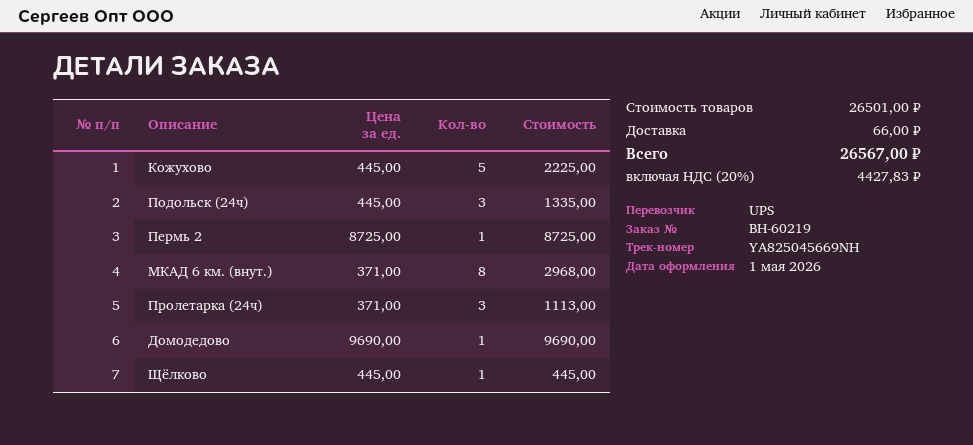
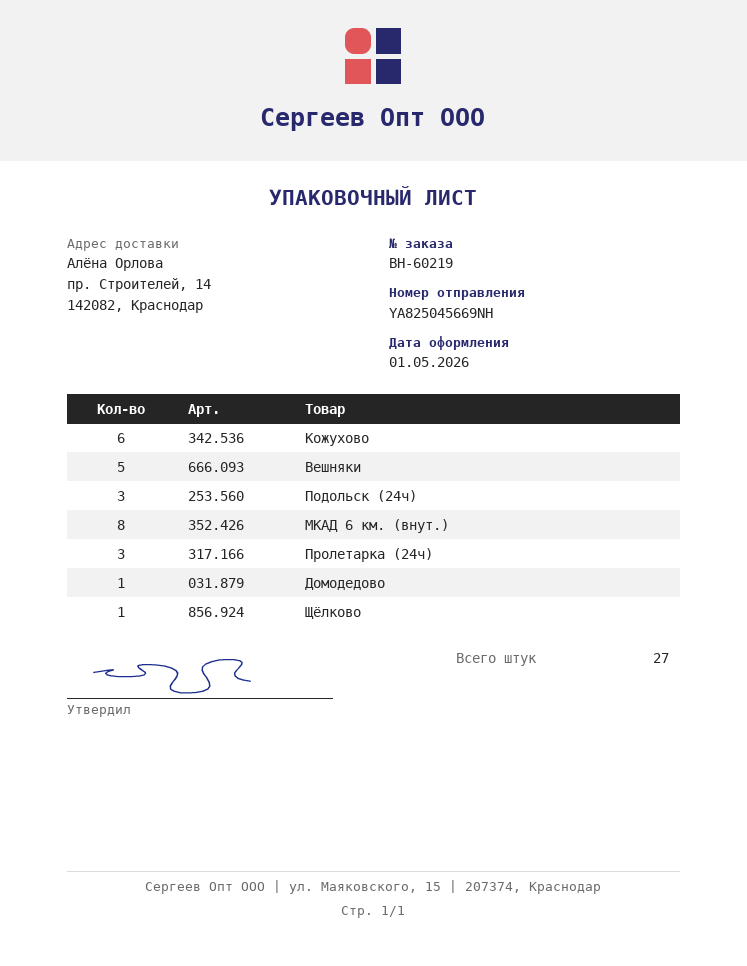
Кожухово: 5 -> 6
Пермь 2: 1 -> none
Вешняки: none -> 5

